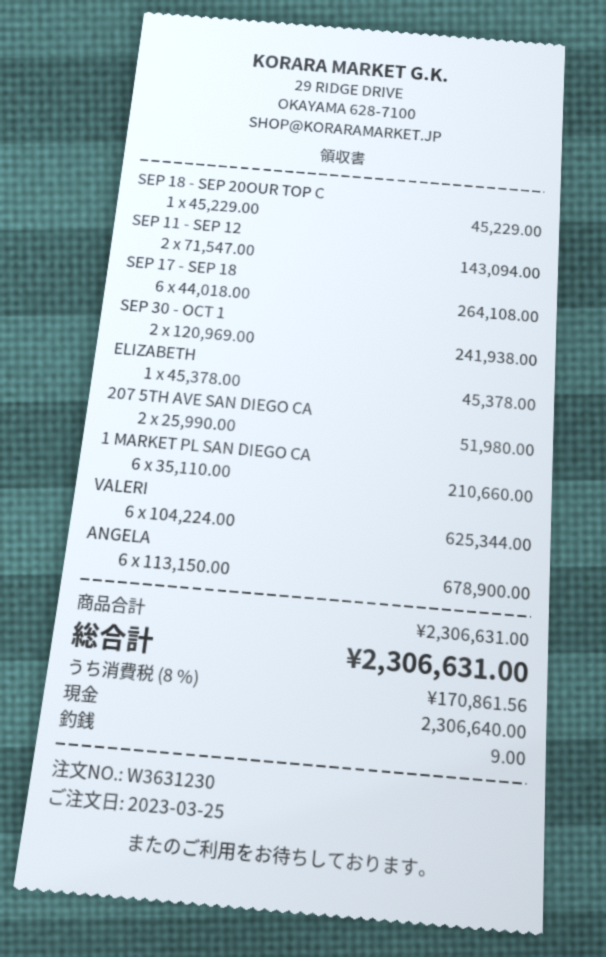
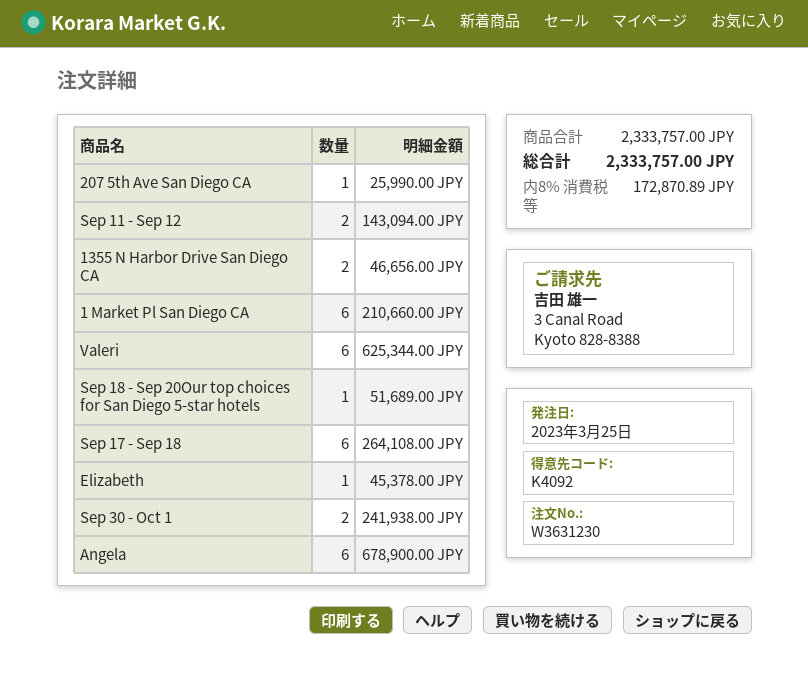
SEP 18 - SEP 20OUR TOP C: 1 for 45229.00 -> 1 for 51689.00
207 5TH AVE SAN DIEGO CA: 2 for 51980.00 -> 1 for 25990.00
1355 N Harbor Drive San Diego CA: none -> 2 for 46656.00
subtotal: 2306631.00 -> 2333757.00
tax: 8% = 170861.56 -> 8% = 172870.89
total: 2306631.00 -> 2333757.00

